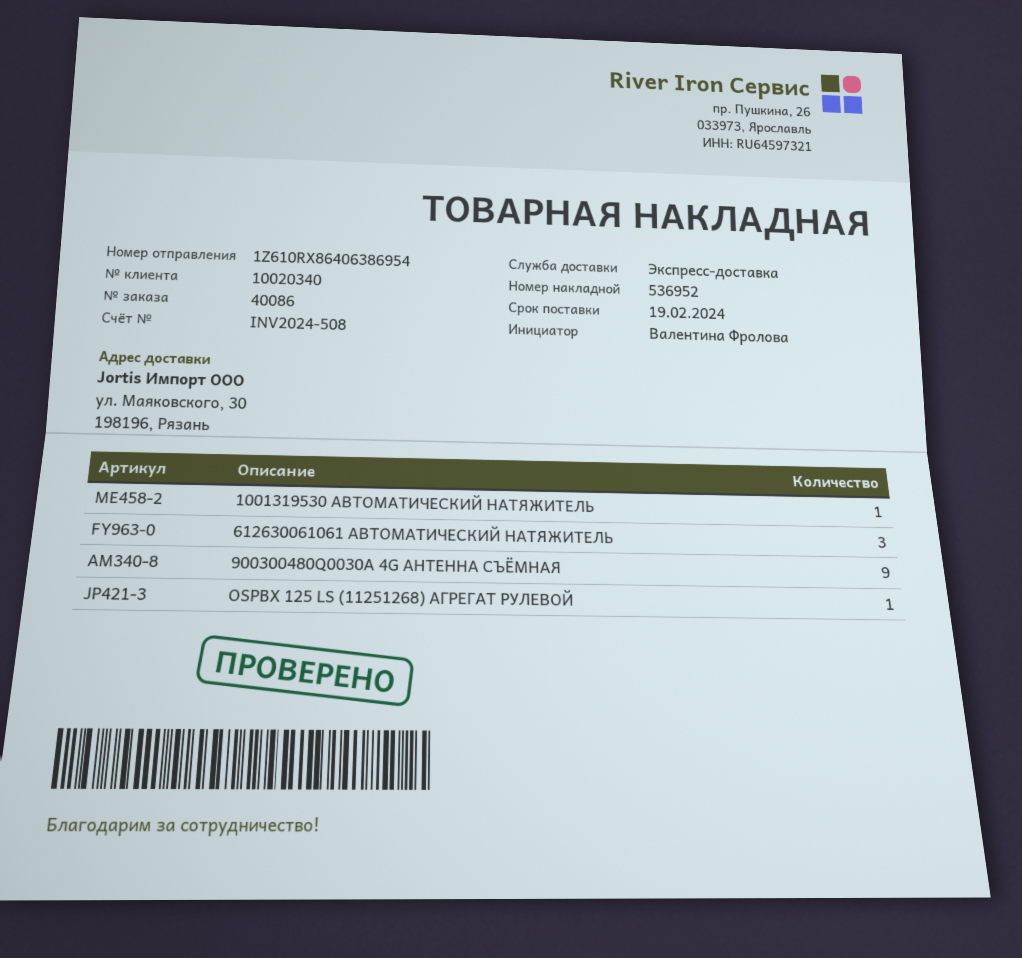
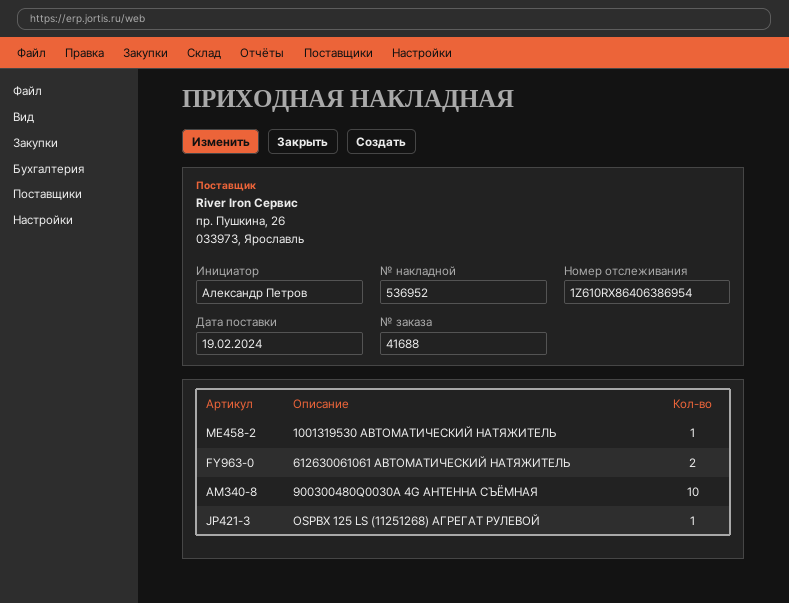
order number: 40086 -> 41688
ordered by: Валентина Фролова -> Александр Петров
612630061061 АВТОМАТИЧЕСКИЙ НАТЯЖИТЕЛЬ: 3 -> 2
900300480Q0030A 4G АНТЕННА СЪЁМНАЯ: 9 -> 10

